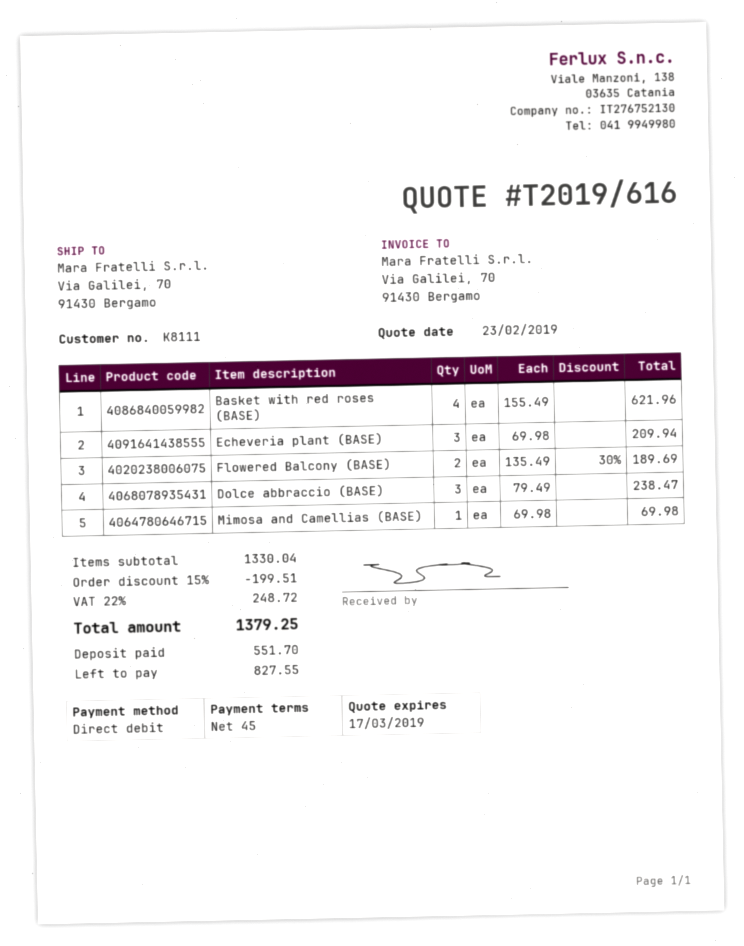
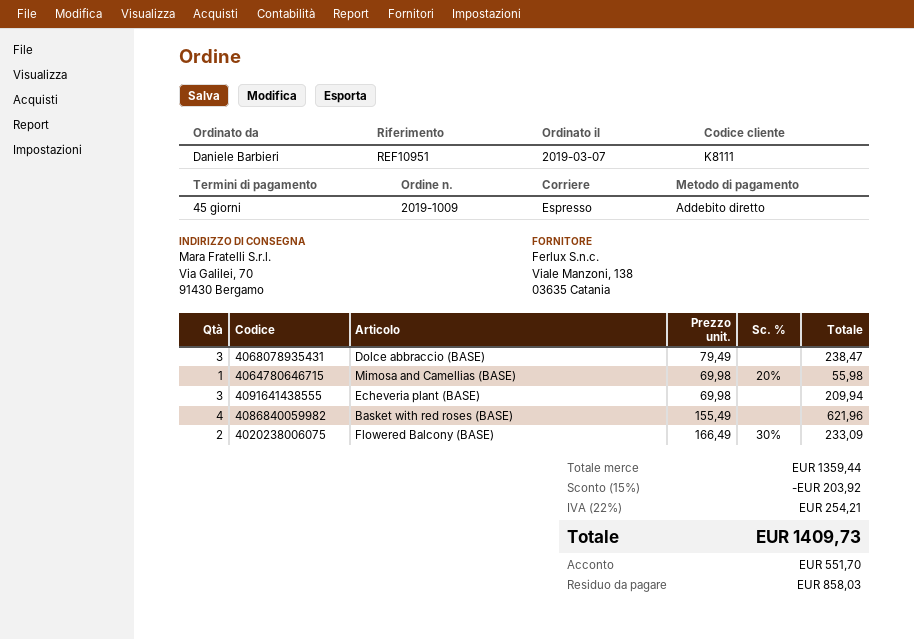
Flowered Balcony (BASE): 2 x 135.49 - 30% = 189.69 -> 2 x 166.49 - 30% = 233.09
Mimosa and Camellias (BASE): 1 x 69.98 = 69.98 -> 1 x 69.98 - 20% = 55.98
subtotal: 1330.04 -> 1359.44
discount: 15% = 199.51 -> 15% = 203.92
tax: 22% = 248.72 -> 22% = 254.21
total: 1379.25 -> 1409.73
balance: 827.55 -> 858.03

